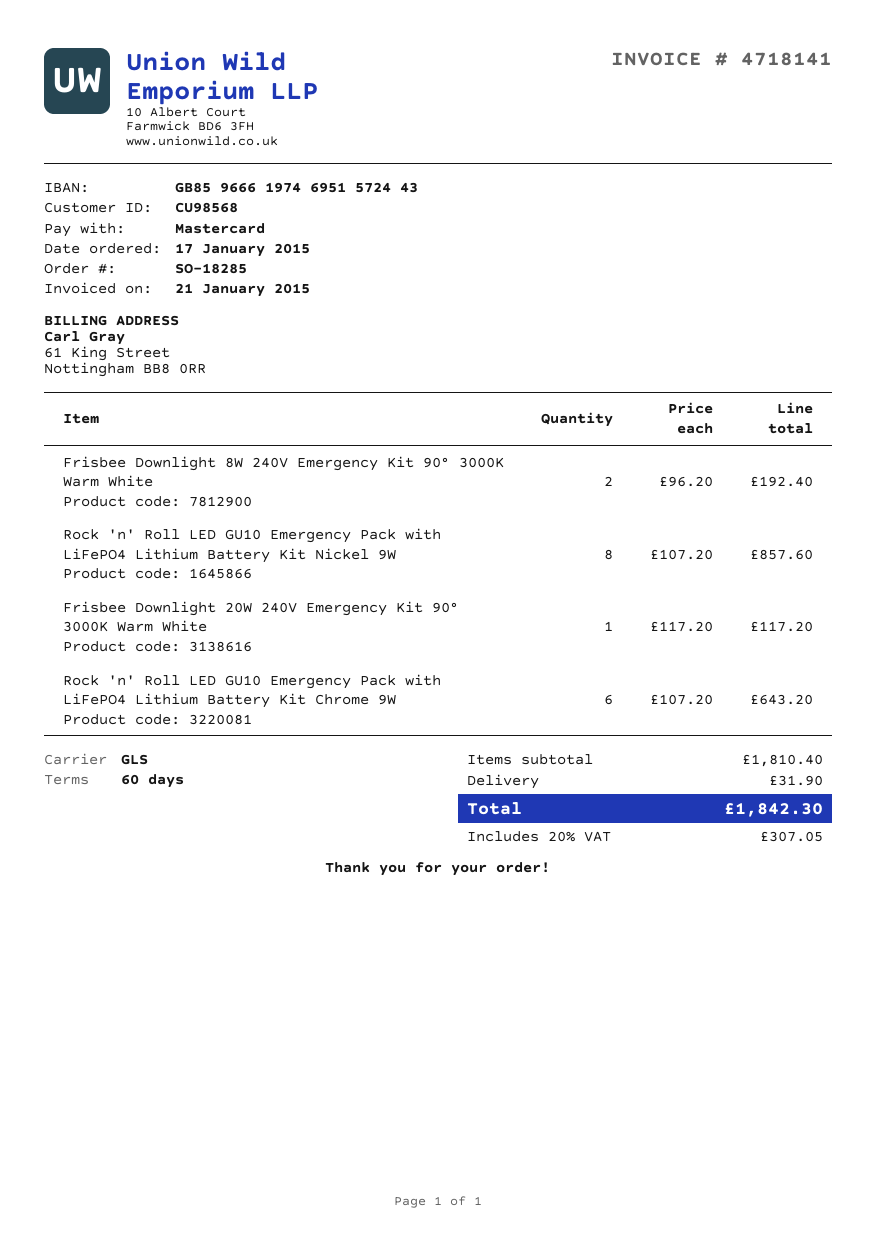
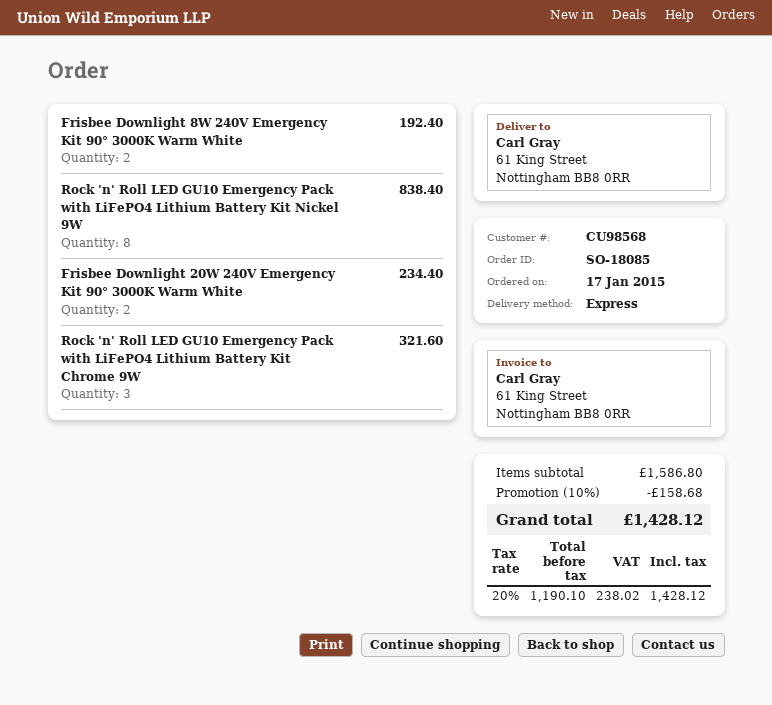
order number: SO-18285 -> SO-18085
shipping method: GLS -> express
Rock 'n' Roll LED GU10 Emergency Pack with LiFePO4 Lithium Battery Kit Nickel 9W: 8 for 857.60 -> 8 for 838.40
Frisbee Downlight 20W 240V Emergency Kit 90° 3000K Warm White: 1 for 117.20 -> 2 for 234.40
Rock 'n' Roll LED GU10 Emergency Pack with LiFePO4 Lithium Battery Kit Chrome 9W: 6 for 643.20 -> 3 for 321.60
subtotal: 1810.40 -> 1586.80
discount: none -> 10% = 158.68
shipping: 31.90 -> none
tax: 20% = 307.05 -> 20% = 238.02
total: 1842.30 -> 1428.12

